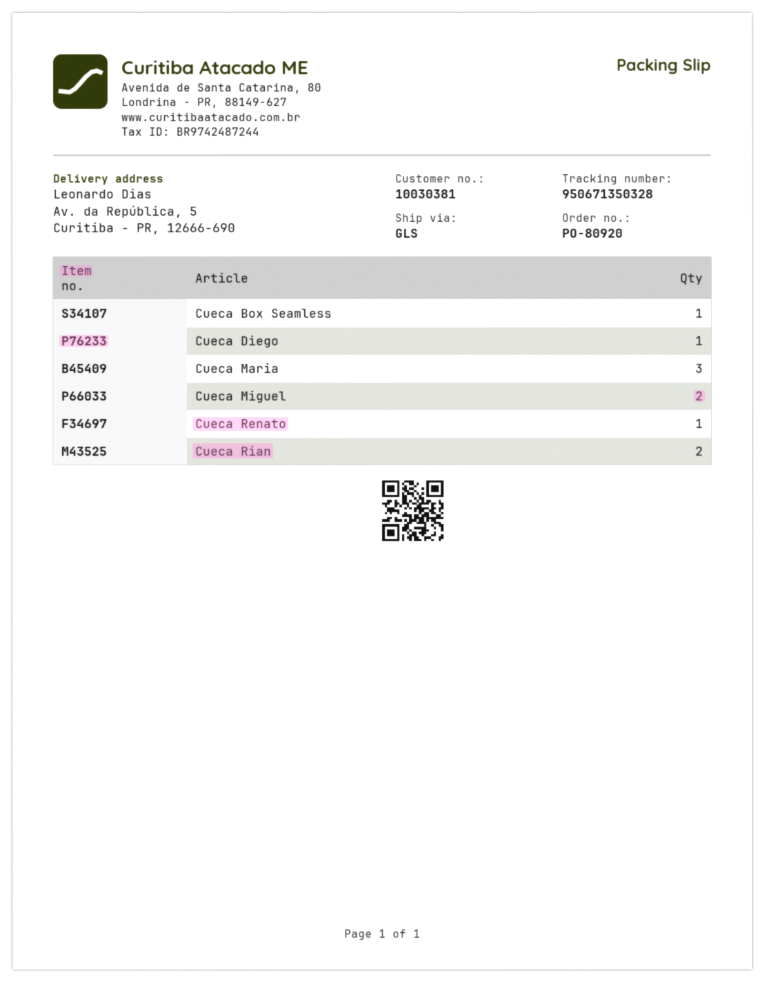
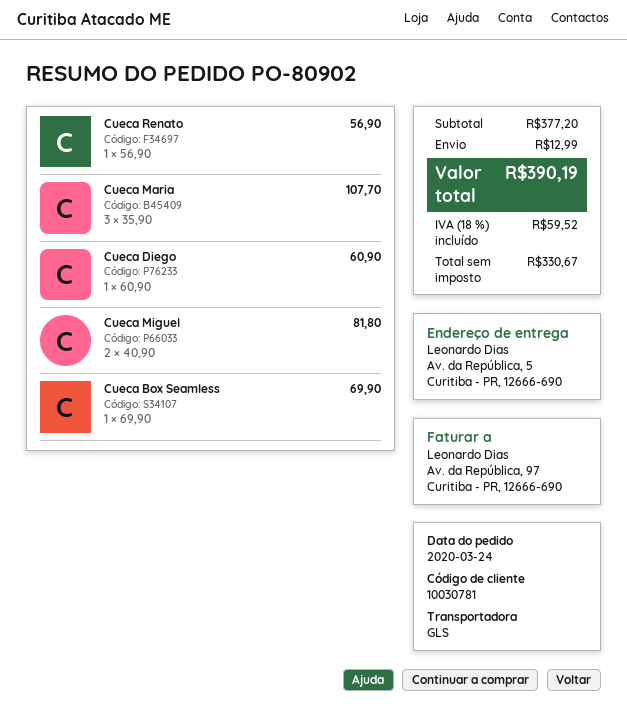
order number: PO-80920 -> PO-80902
customer number: 10030381 -> 10030781
Cueca Rian: 2 -> none

